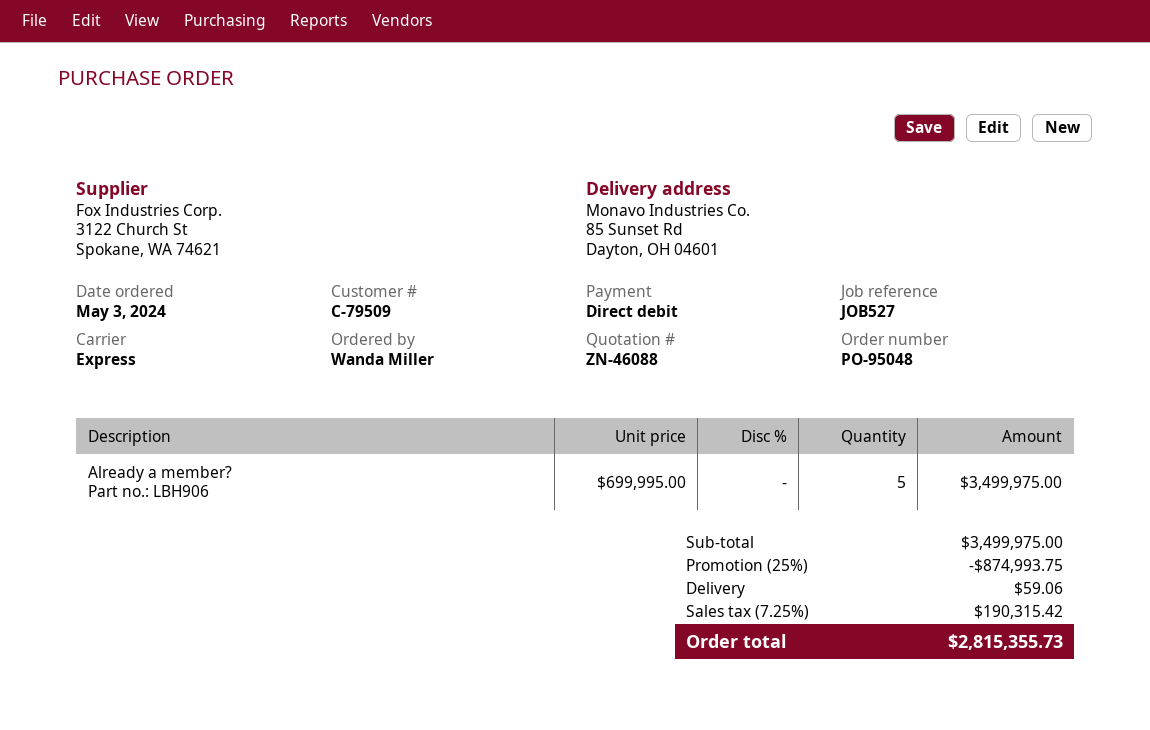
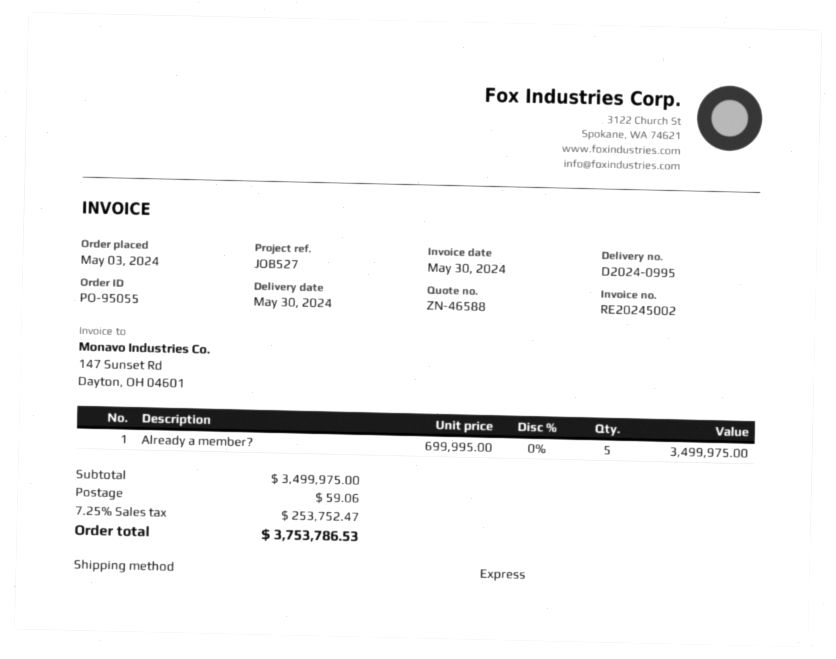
quote number: ZN-46088 -> ZN-46588
order number: PO-95048 -> PO-95055
discount: 25% = 874993.75 -> none
tax: 7.25% = 190315.42 -> 7.25% = 253752.47
total: 2815355.73 -> 3753786.53

